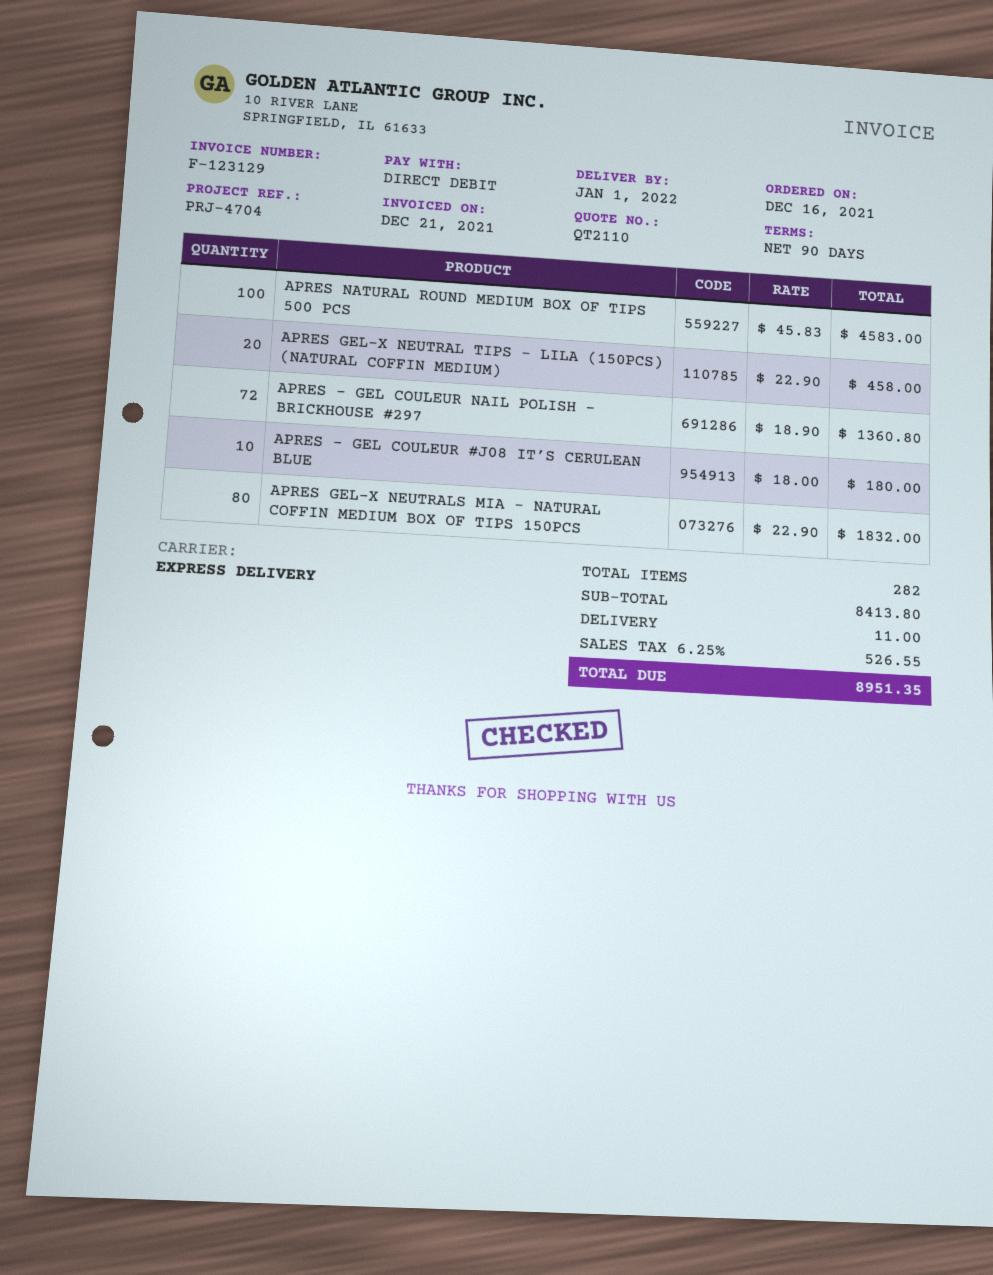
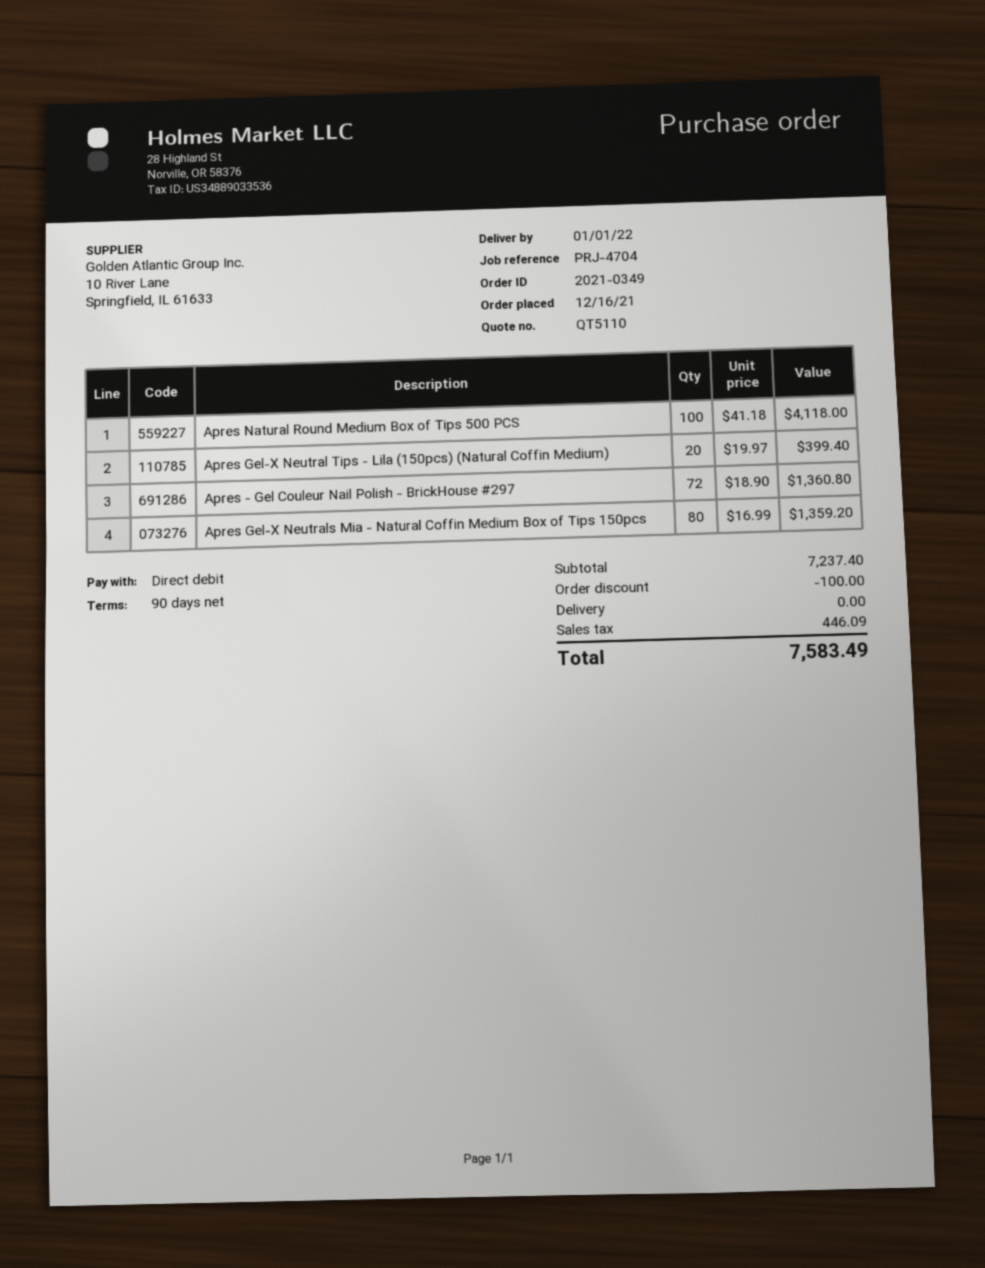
quote number: QT2110 -> QT5110
APRES NATURAL ROUND MEDIUM BOX OF TIPS 500 PCS: 100 x 45.83 = 4583.00 -> 100 x 41.18 = 4118.00
APRES GEL-X NEUTRAL TIPS - LILA (150PCS) (NATURAL COFFIN MEDIUM): 20 x 22.90 = 458.00 -> 20 x 19.97 = 399.40
APRES - GEL COULEUR #J08 IT’S CERULEAN BLUE: 10 x 18.00 = 180.00 -> none
APRES GEL-X NEUTRALS MIA - NATURAL COFFIN MEDIUM BOX OF TIPS 150PCS: 80 x 22.90 = 1832.00 -> 80 x 16.99 = 1359.20
subtotal: 8413.80 -> 7237.40
discount: none -> 100.00
shipping: 11.00 -> 0.00
tax: 526.55 -> 446.09
total: 8951.35 -> 7583.49

